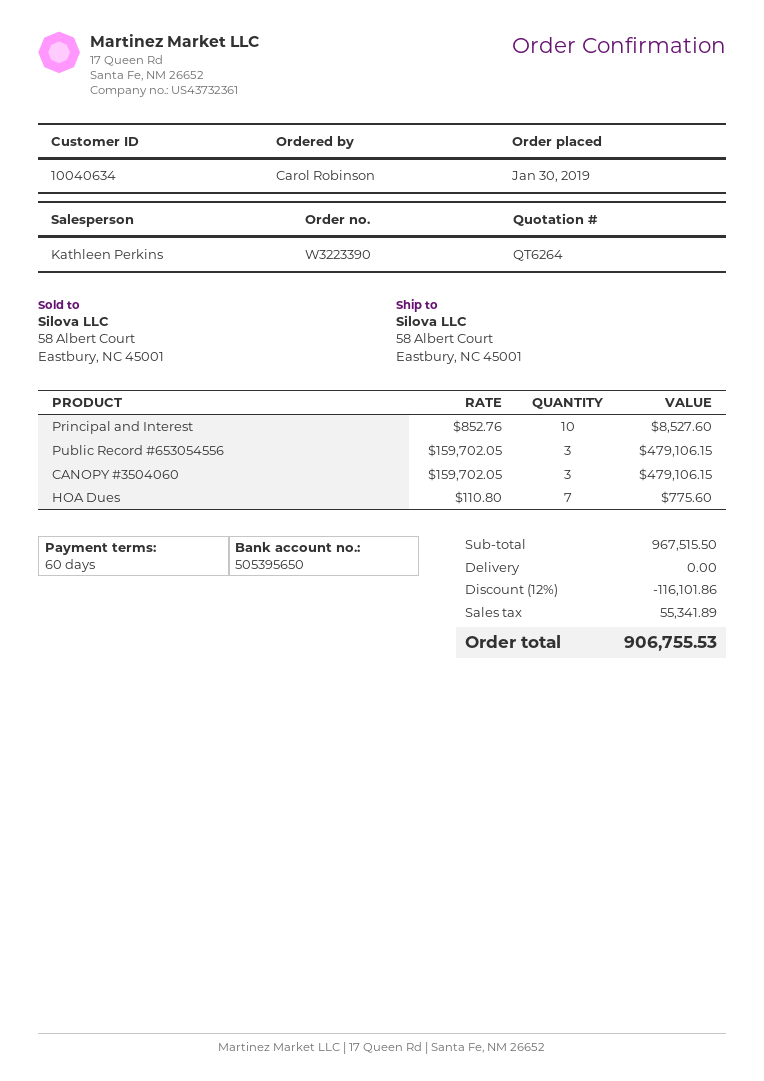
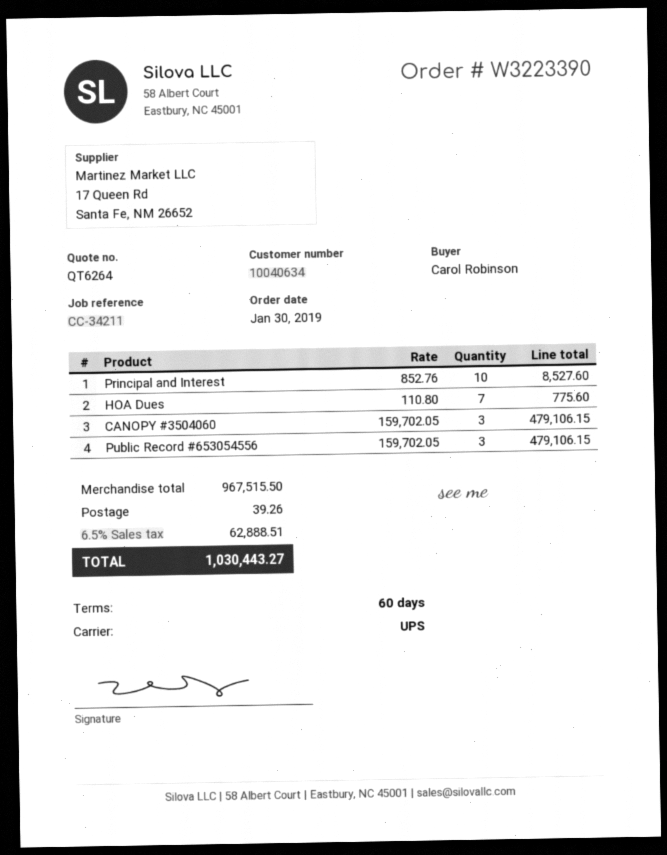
discount: 12% = 116101.86 -> none
shipping: 0.00 -> 39.26
tax: 55341.89 -> 62888.51
total: 906755.53 -> 1030443.27

